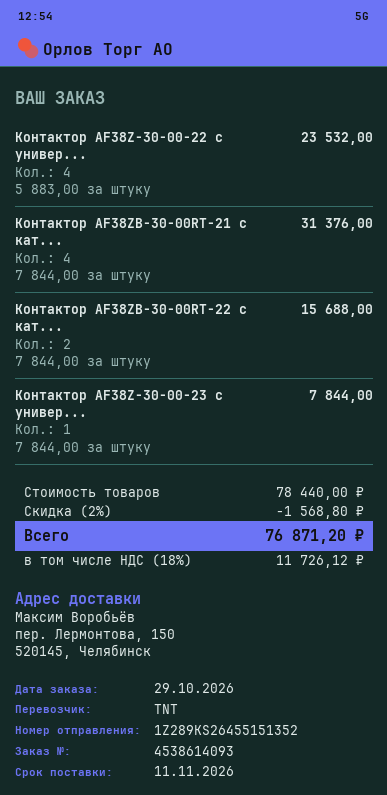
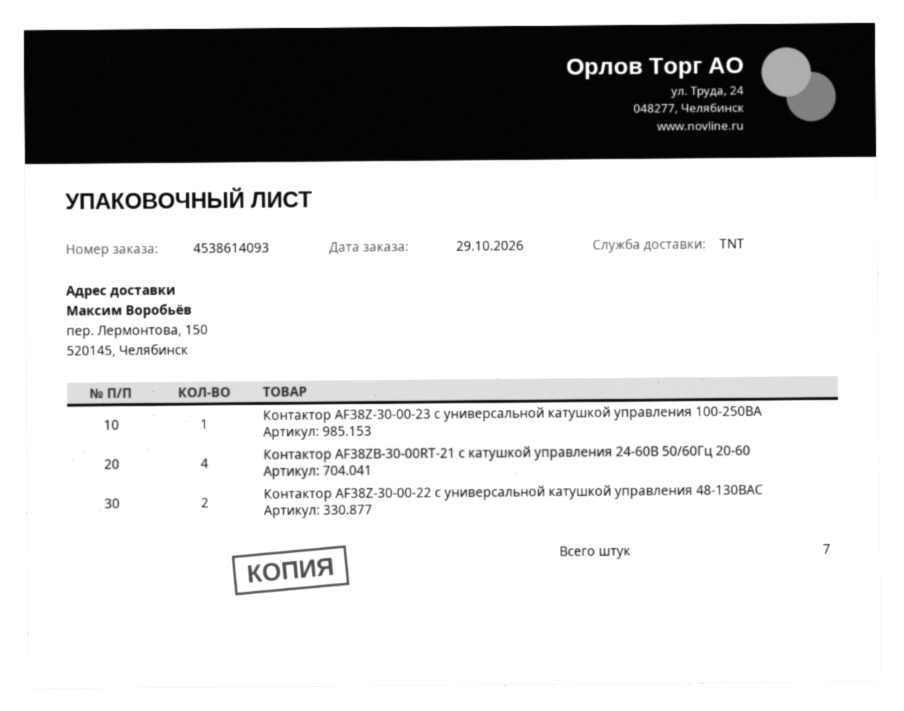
Контактор AF38Z-30-00-22 с универ...: 4 -> 2
Контактор AF38ZB-30-00RT-22 с кат...: 2 -> none

